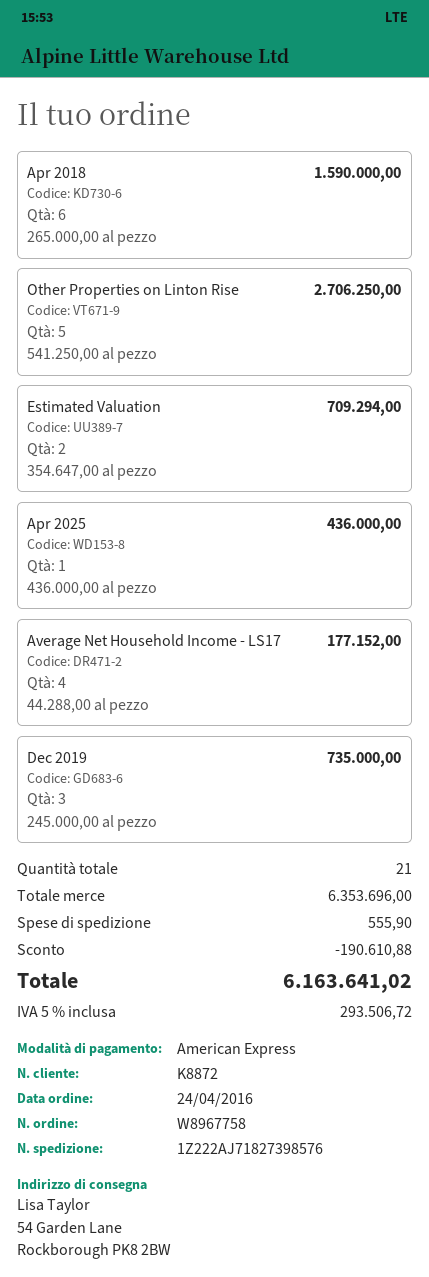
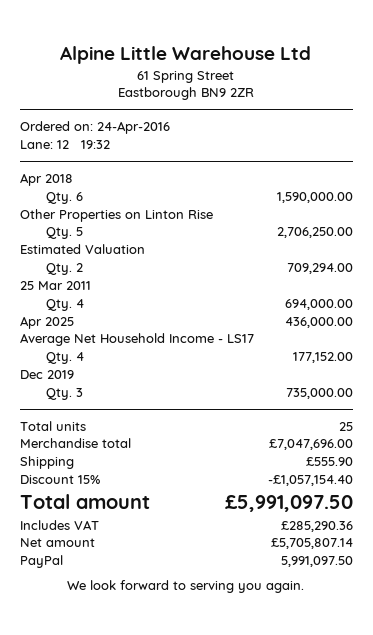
payment method: American Express -> PayPal
25 Mar 2011: none -> 4 for 694000.00
total quantity: 21 -> 25
subtotal: 6353696.00 -> 7047696.00
discount: 190610.88 -> 1057154.40
tax: 293506.72 -> 285290.36
total: 6163641.02 -> 5991097.50

